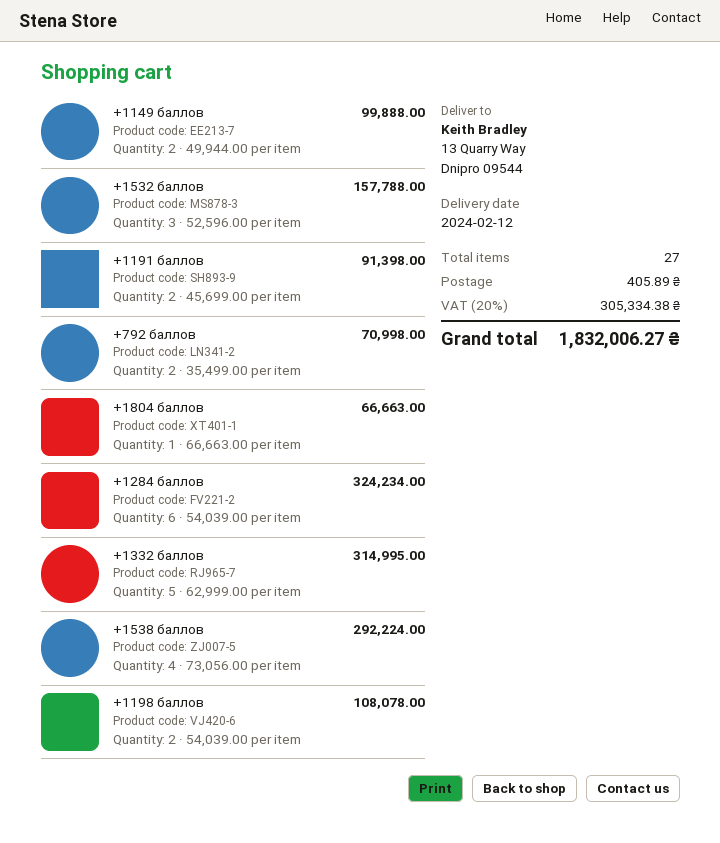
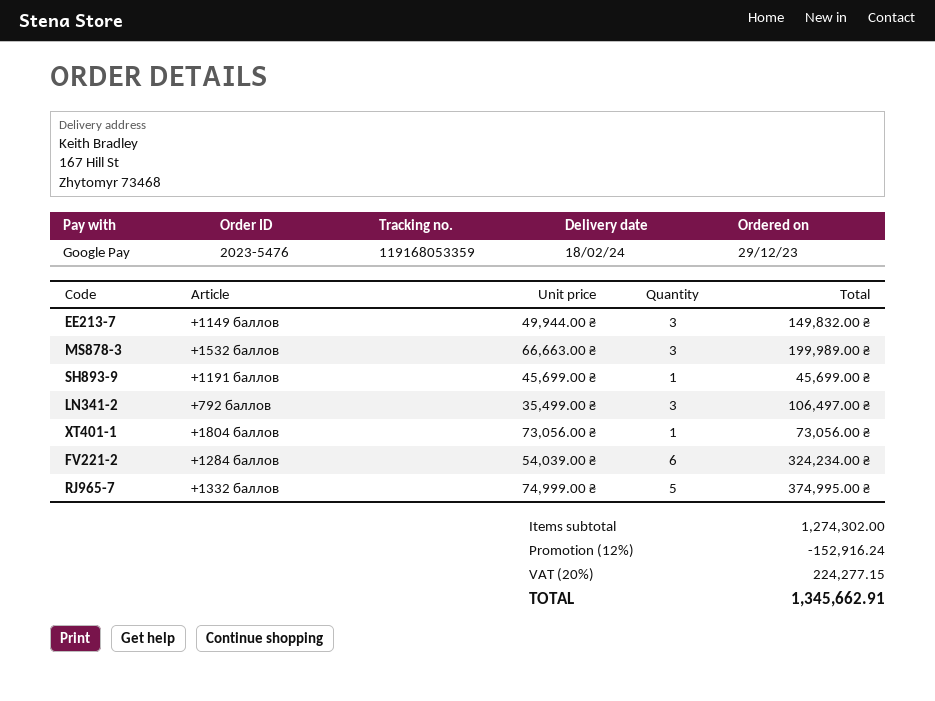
delivery date: 2024-02-12 -> 2024-02-18
ship to: 13 Quarry Way, Dnipro 09544 -> 167 Hill St, Zhytomyr 73468
+1149 баллов: 2 x 49944.00 = 99888.00 -> 3 x 49944.00 = 149832.00
+1532 баллов: 3 x 52596.00 = 157788.00 -> 3 x 66663.00 = 199989.00
+1191 баллов: 2 x 45699.00 = 91398.00 -> 1 x 45699.00 = 45699.00
+792 баллов: 2 x 35499.00 = 70998.00 -> 3 x 35499.00 = 106497.00
+1804 баллов: 1 x 66663.00 = 66663.00 -> 1 x 73056.00 = 73056.00
+1332 баллов: 5 x 62999.00 = 314995.00 -> 5 x 74999.00 = 374995.00
+1538 баллов: 4 x 73056.00 = 292224.00 -> none
+1198 баллов: 2 x 54039.00 = 108078.00 -> none
discount: none -> 12% = 152916.24
shipping: 405.89 -> none
tax: 20% = 305334.38 -> 20% = 224277.15
total: 1832006.27 -> 1345662.91

